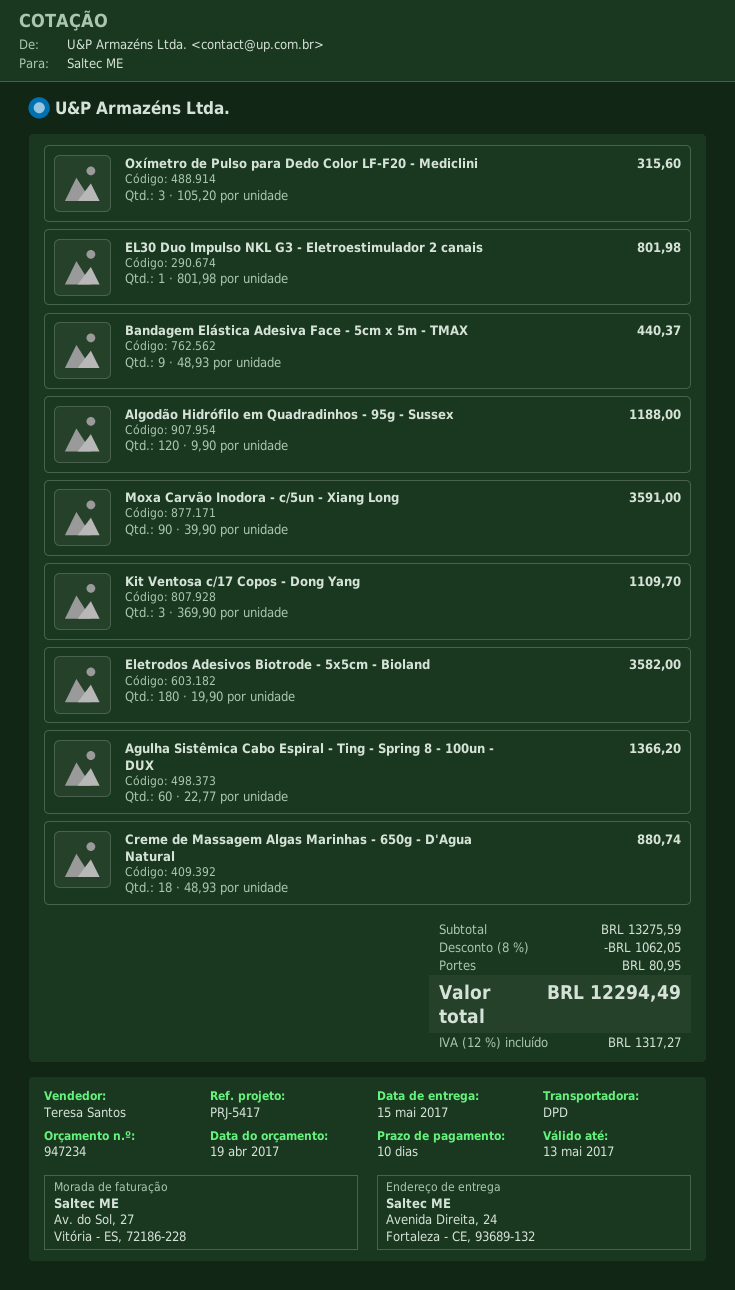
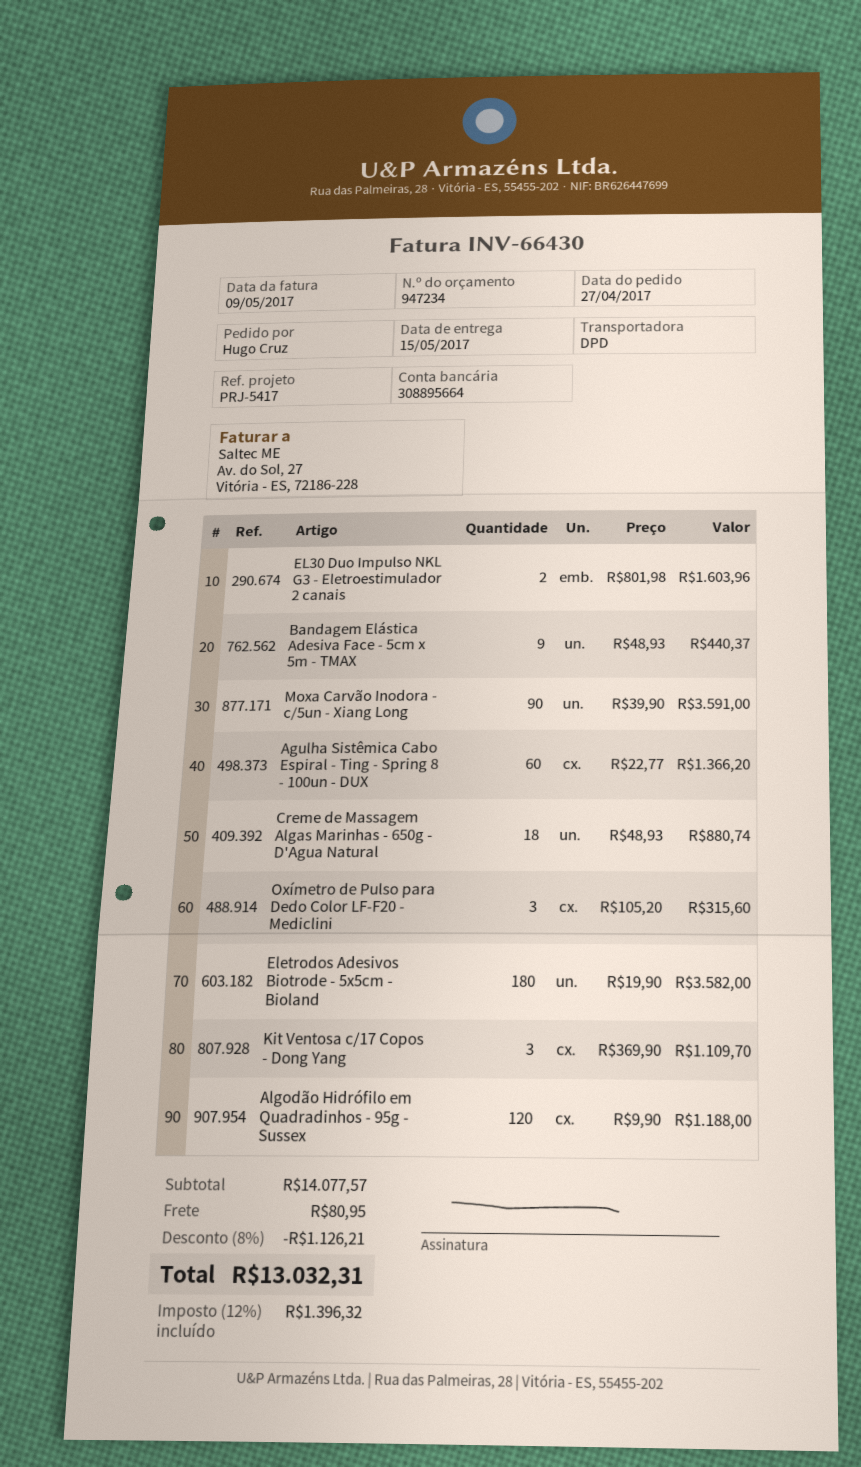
EL30 Duo Impulso NKL G3 - Eletroestimulador 2 canais: 1 x 801.98 = 801.98 -> 2 x 801.98 = 1603.96
subtotal: 13275.59 -> 14077.57
discount: 8% = 1062.05 -> 8% = 1126.21
tax: 12% = 1317.27 -> 12% = 1396.32
total: 12294.49 -> 13032.31

